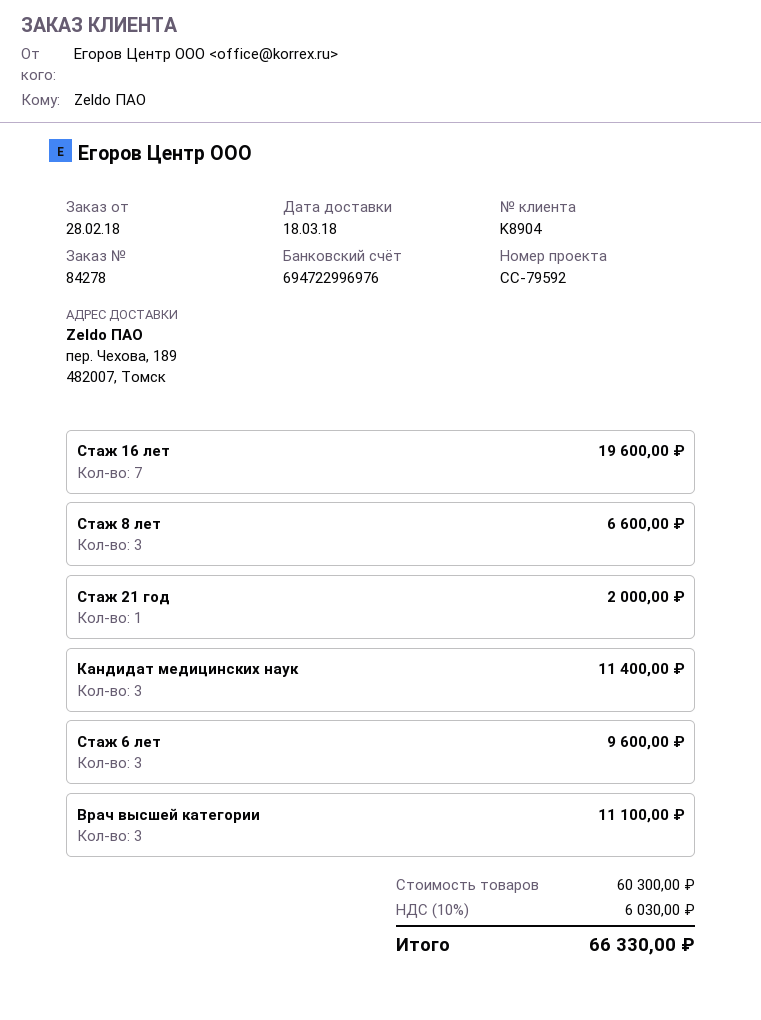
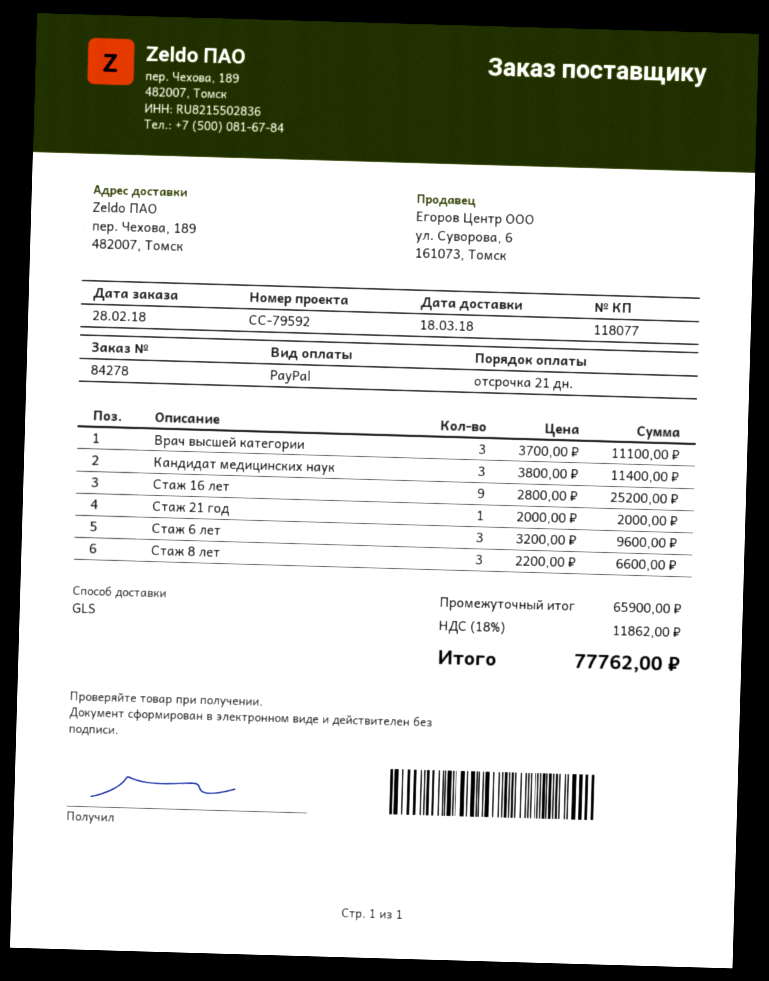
Стаж 16 лет: 7 for 19600.00 -> 9 for 25200.00
subtotal: 60300.00 -> 65900.00
tax: 10% = 6030.00 -> 18% = 11862.00
total: 66330.00 -> 77762.00

